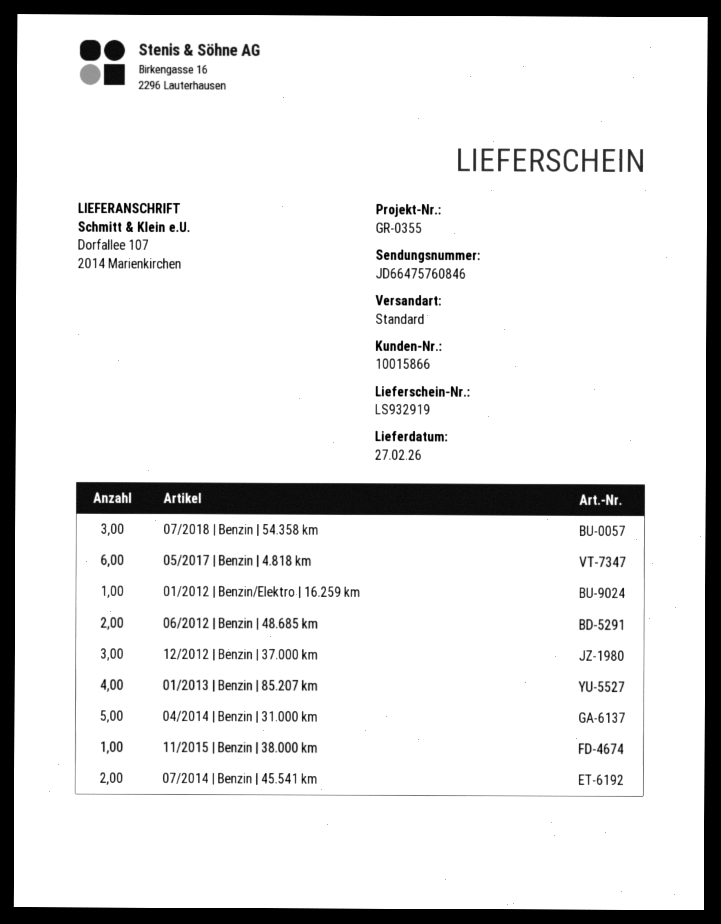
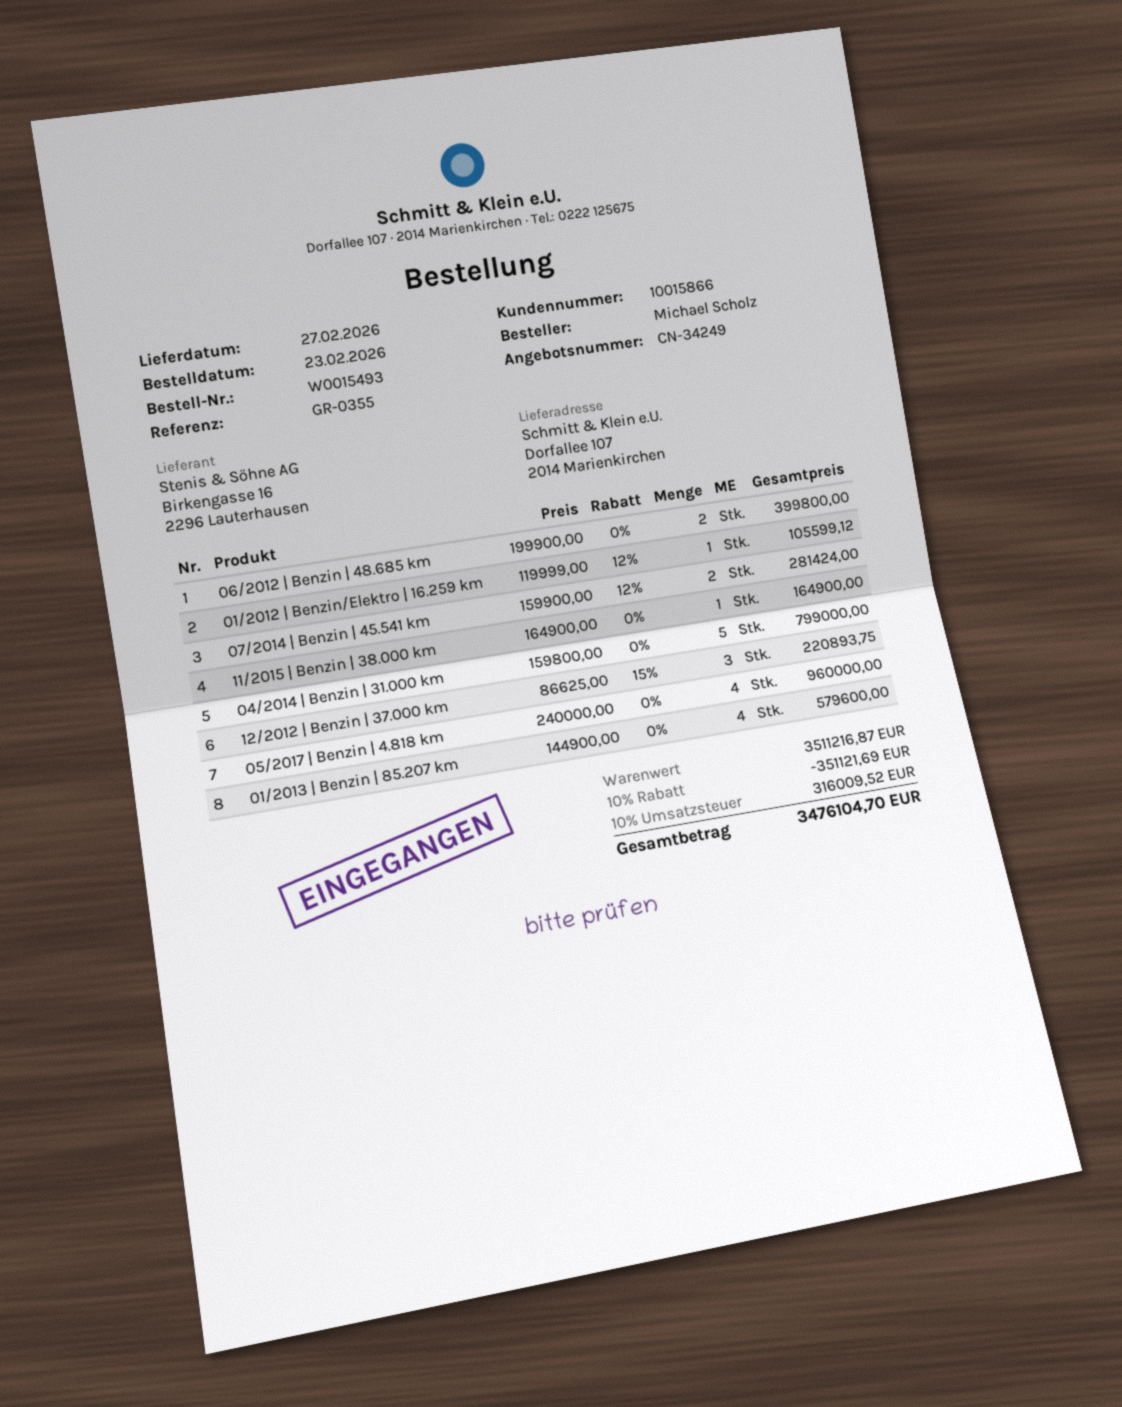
07/2018 | Benzin | 54.358 km: 3 -> none
05/2017 | Benzin | 4.818 km: 6 -> 4

